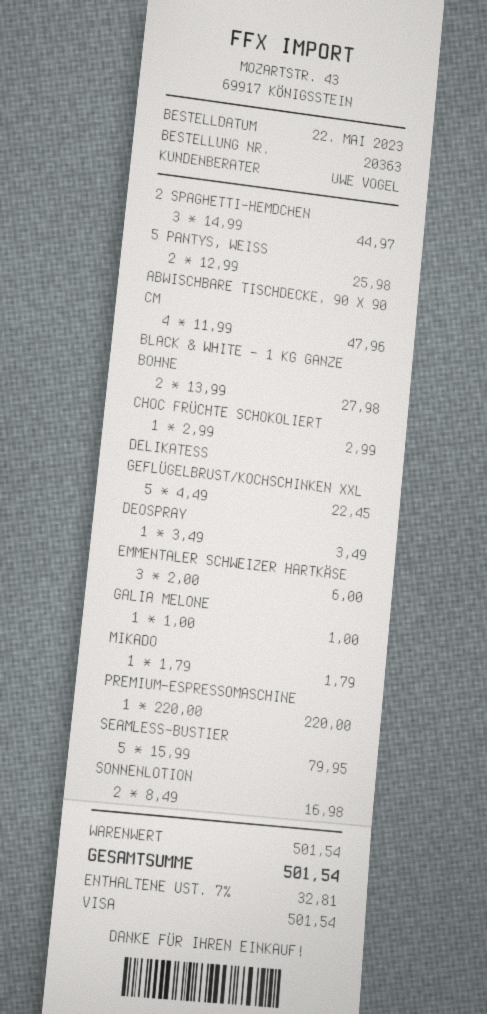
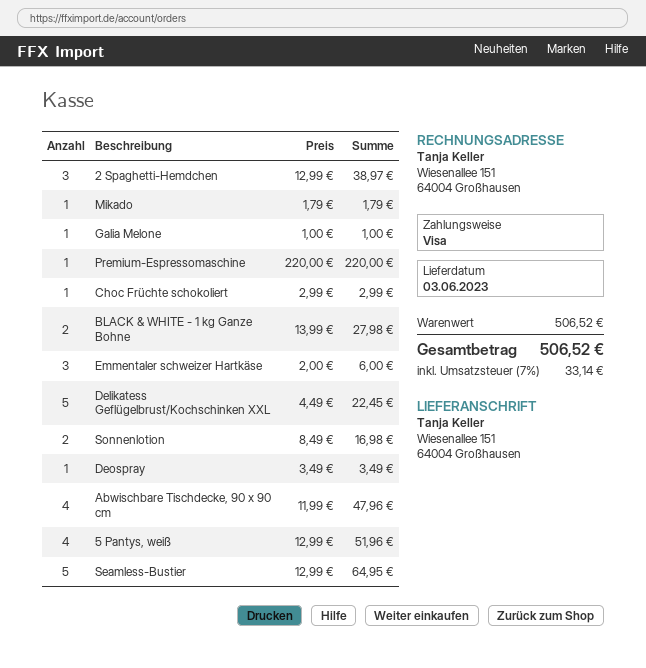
2 SPAGHETTI-HEMDCHEN: 3 x 14.99 = 44.97 -> 3 x 12.99 = 38.97
5 PANTYS, WEISS: 2 x 12.99 = 25.98 -> 4 x 12.99 = 51.96
SEAMLESS-BUSTIER: 5 x 15.99 = 79.95 -> 5 x 12.99 = 64.95
subtotal: 501.54 -> 506.52
tax: 7% = 32.81 -> 7% = 33.14
total: 501.54 -> 506.52

